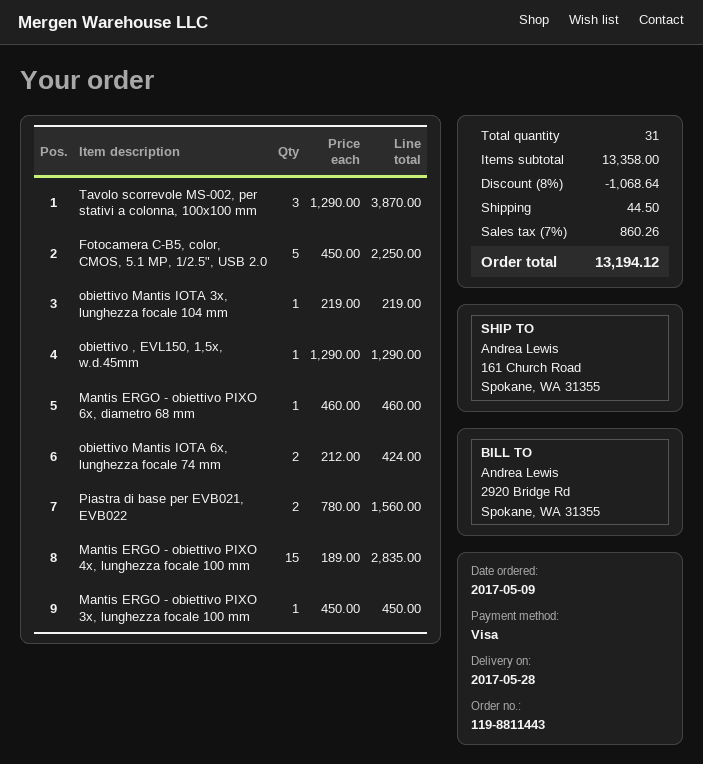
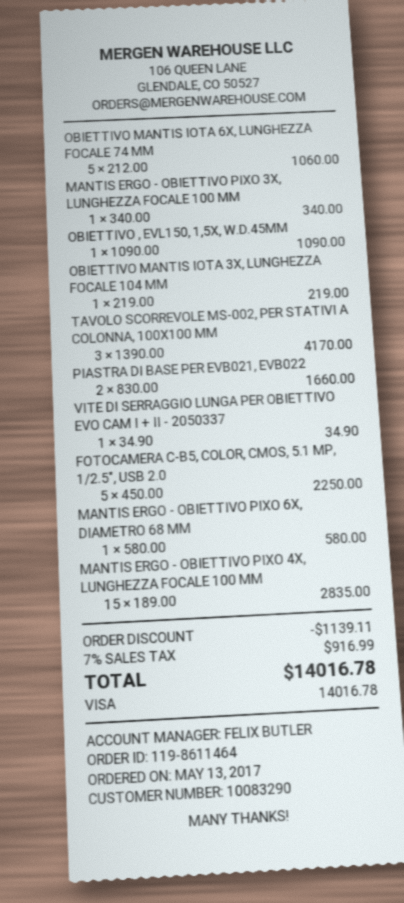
order number: 119-8811443 -> 119-8611464
order date: 2017-05-09 -> 2017-05-13
Tavolo scorrevole MS-002, per stativi a colonna, 100x100 mm: 3 x 1290.00 = 3870.00 -> 3 x 1390.00 = 4170.00
obiettivo , EVL150, 1,5x, w.d.45mm: 1 x 1290.00 = 1290.00 -> 1 x 1090.00 = 1090.00
Mantis ERGO - obiettivo PIXO 6x, diametro 68 mm: 1 x 460.00 = 460.00 -> 1 x 580.00 = 580.00
obiettivo Mantis IOTA 6x, lunghezza focale 74 mm: 2 x 212.00 = 424.00 -> 5 x 212.00 = 1060.00
Piastra di base per EVB021, EVB022: 2 x 780.00 = 1560.00 -> 2 x 830.00 = 1660.00
Mantis ERGO - obiettivo PIXO 3x, lunghezza focale 100 mm: 1 x 450.00 = 450.00 -> 1 x 340.00 = 340.00
VITE DI SERRAGGIO LUNGA PER OBIETTIVO EVO CAM I + II - 2050337: none -> 1 x 34.90 = 34.90
discount: 1068.64 -> 1139.11
shipping: 44.50 -> none
tax: 7% = 860.26 -> 7% = 916.99
total: 13194.12 -> 14016.78

